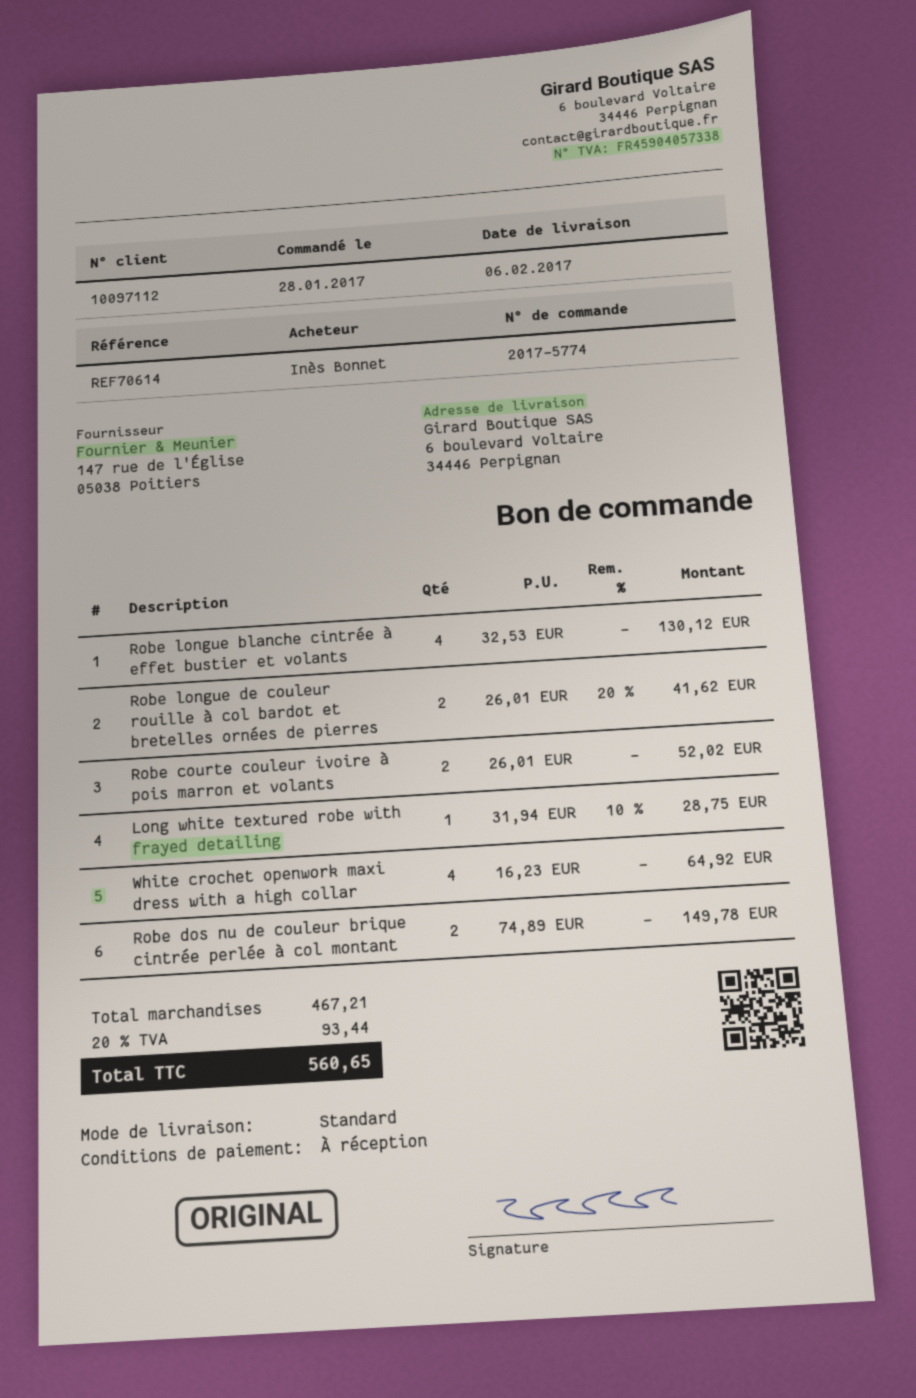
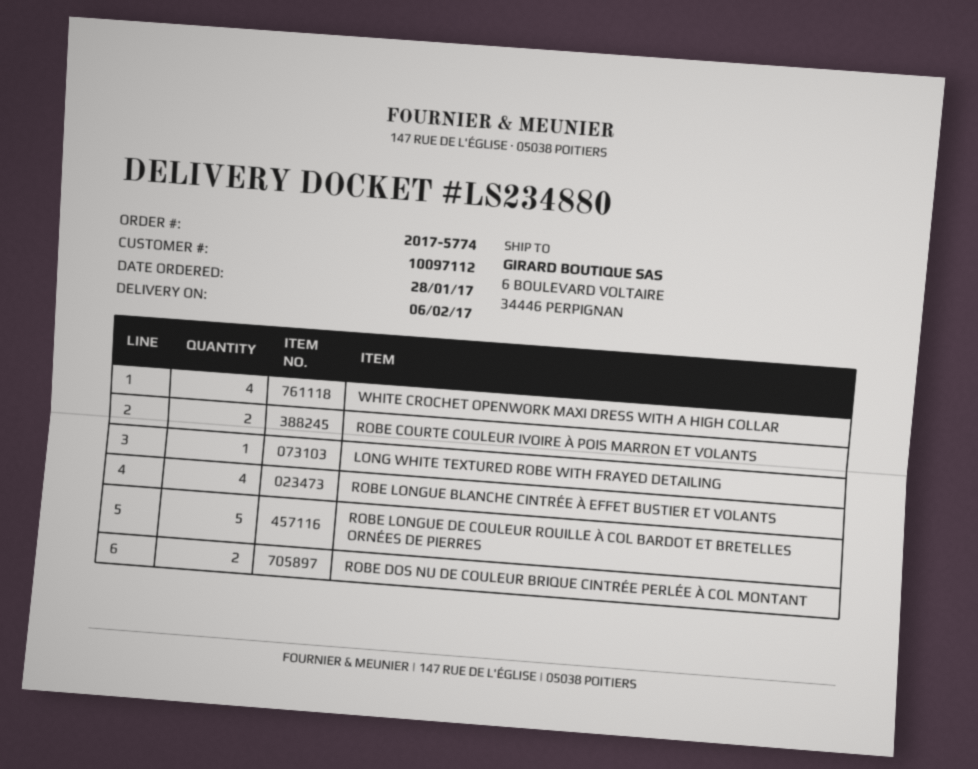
Robe longue de couleur rouille à col bardot et bretelles ornées de pierres: 2 -> 5

